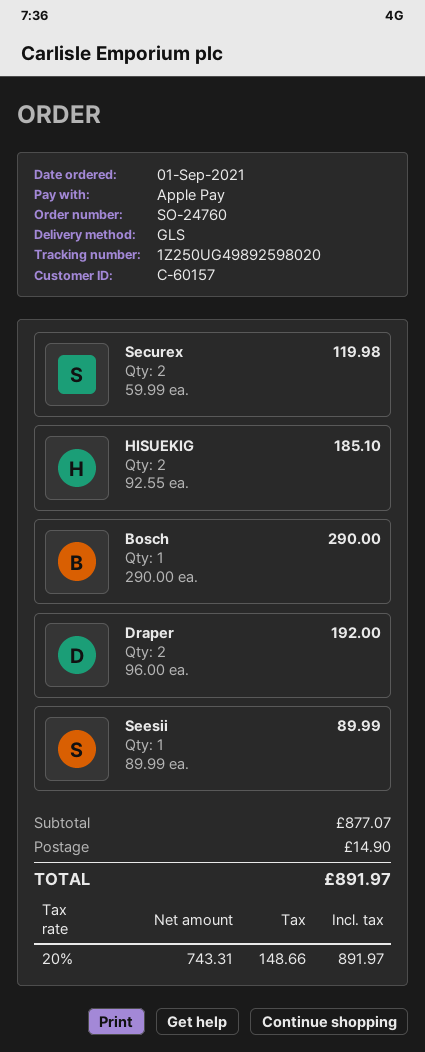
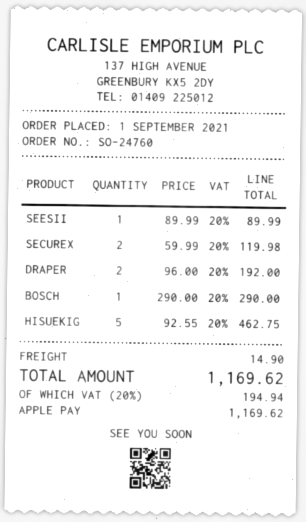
HISUEKIG: 2 x 92.55 = 185.10 -> 5 x 92.55 = 462.75
tax: 20% = 148.66 -> 20% = 194.94
total: 891.97 -> 1169.62

